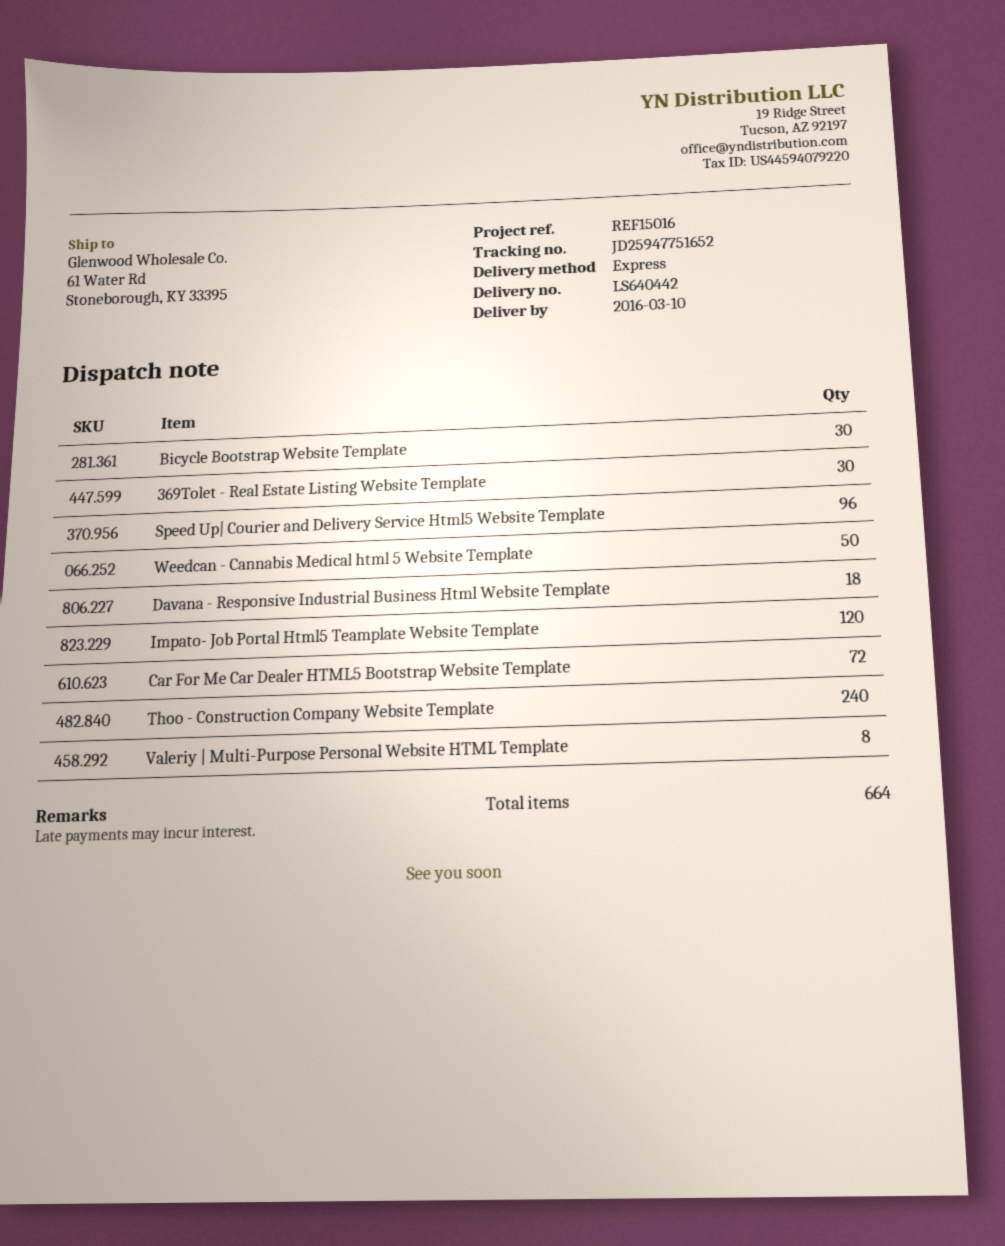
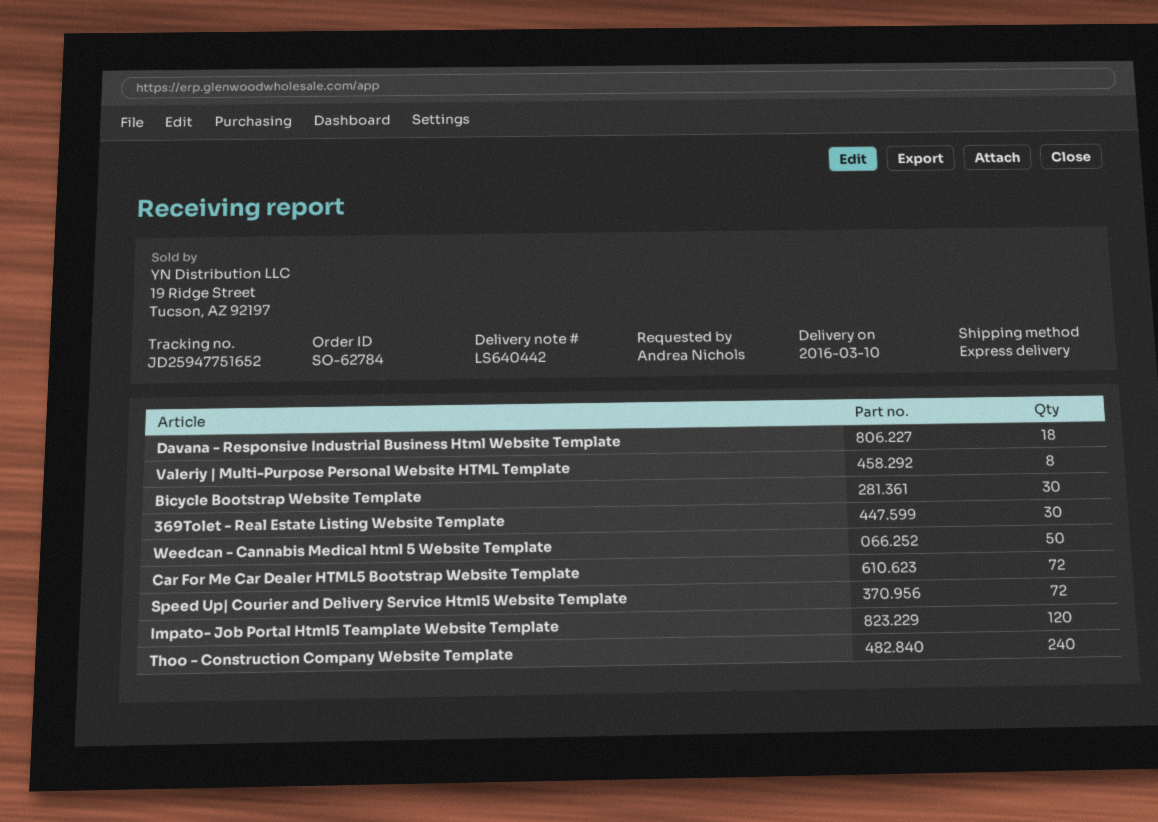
Speed Up| Courier and Delivery Service Html5 Website Template: 96 -> 72

